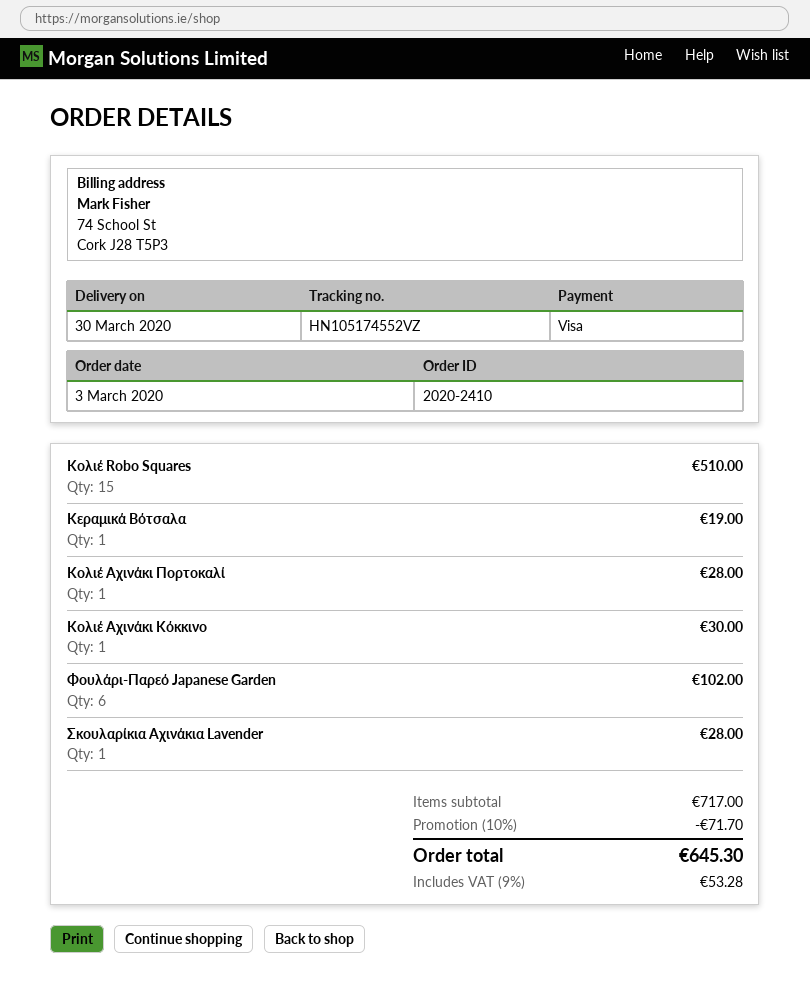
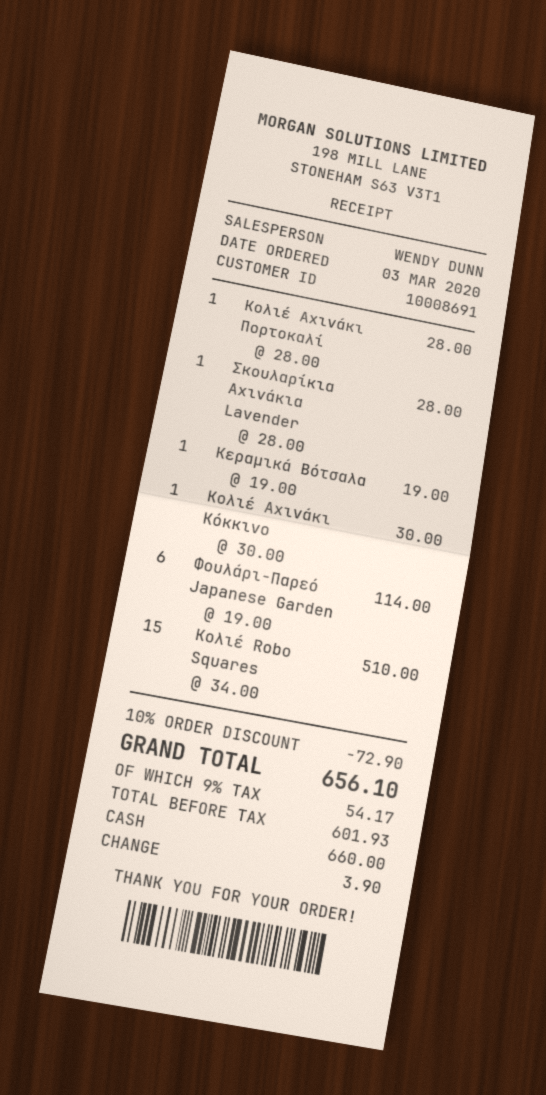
payment method: Visa -> cash
Φουλάρι-Παρεό Japanese Garden: 6 for 102.00 -> 6 for 114.00
discount: 10% = 71.70 -> 10% = 72.90
tax: 9% = 53.28 -> 9% = 54.17
total: 645.30 -> 656.10

